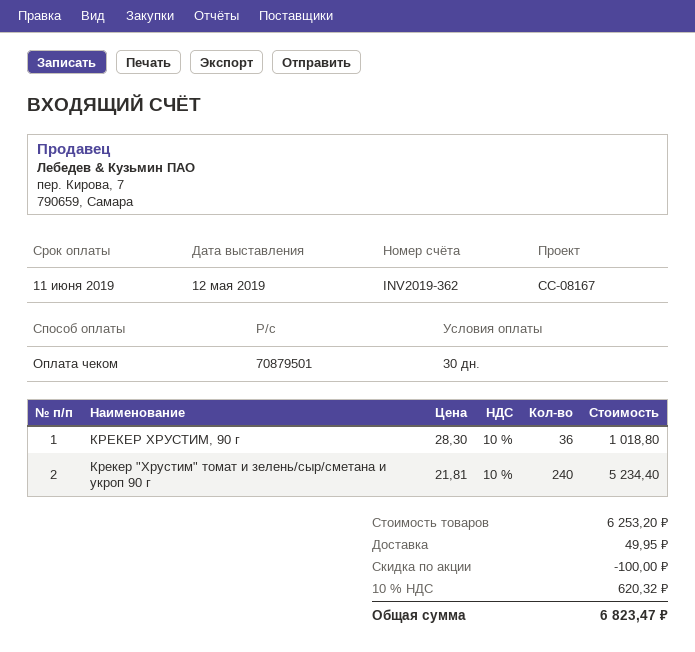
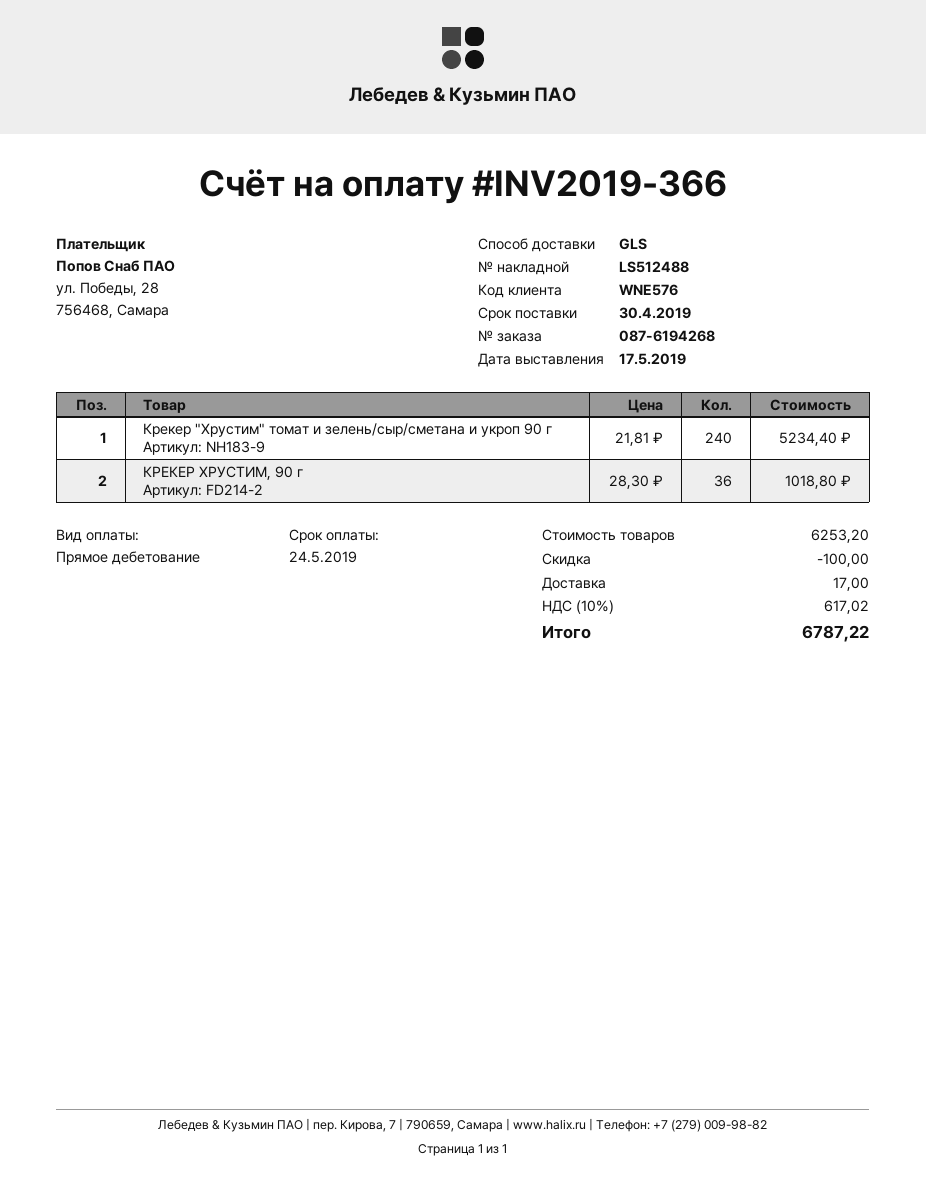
invoice number: INV2019-362 -> INV2019-366
invoice date: 2019-05-12 -> 2019-05-17
due date: 2019-06-11 -> 2019-05-24
payment method: cheque -> direct debit
shipping: 49.95 -> 17.00
tax: 10% = 620.32 -> 10% = 617.02
total: 6823.47 -> 6787.22

